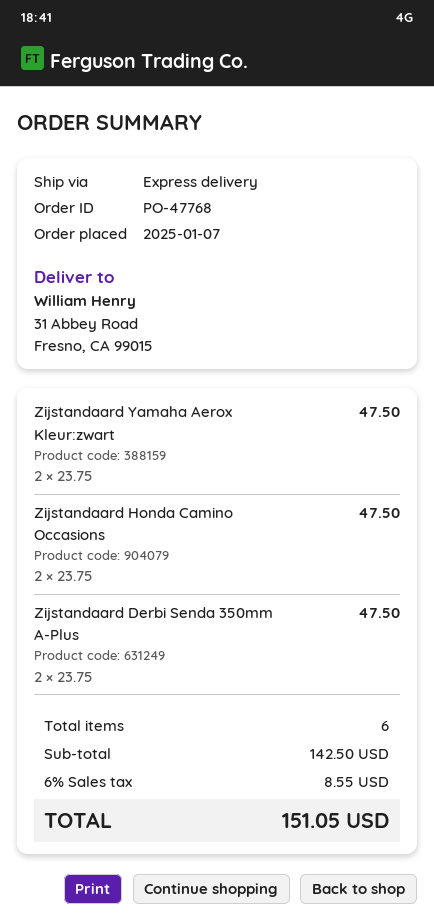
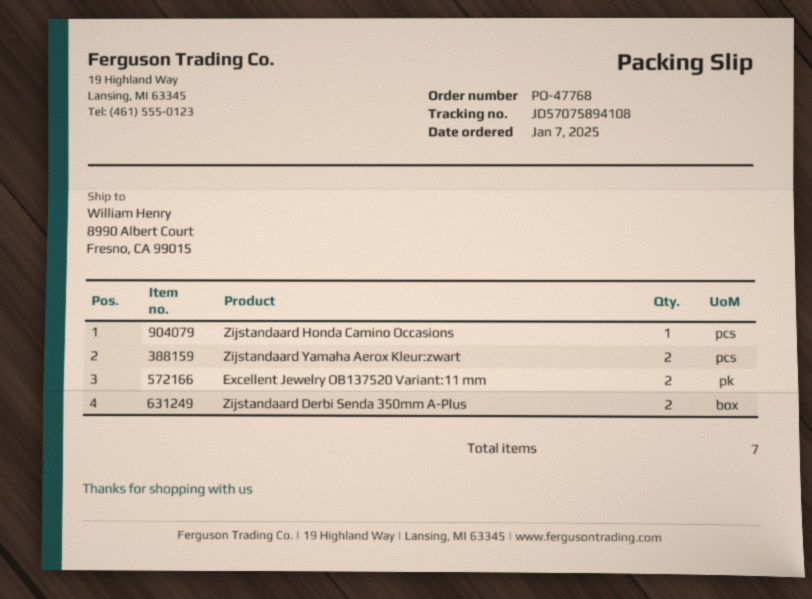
ship to: 31 Abbey Road, Fresno, CA 99015 -> 8990 Albert Court, Fresno, CA 99015
Zijstandaard Honda Camino Occasions: 2 -> 1
Excellent Jewelry OB137520 Variant:11 mm: none -> 2
total quantity: 6 -> 7

